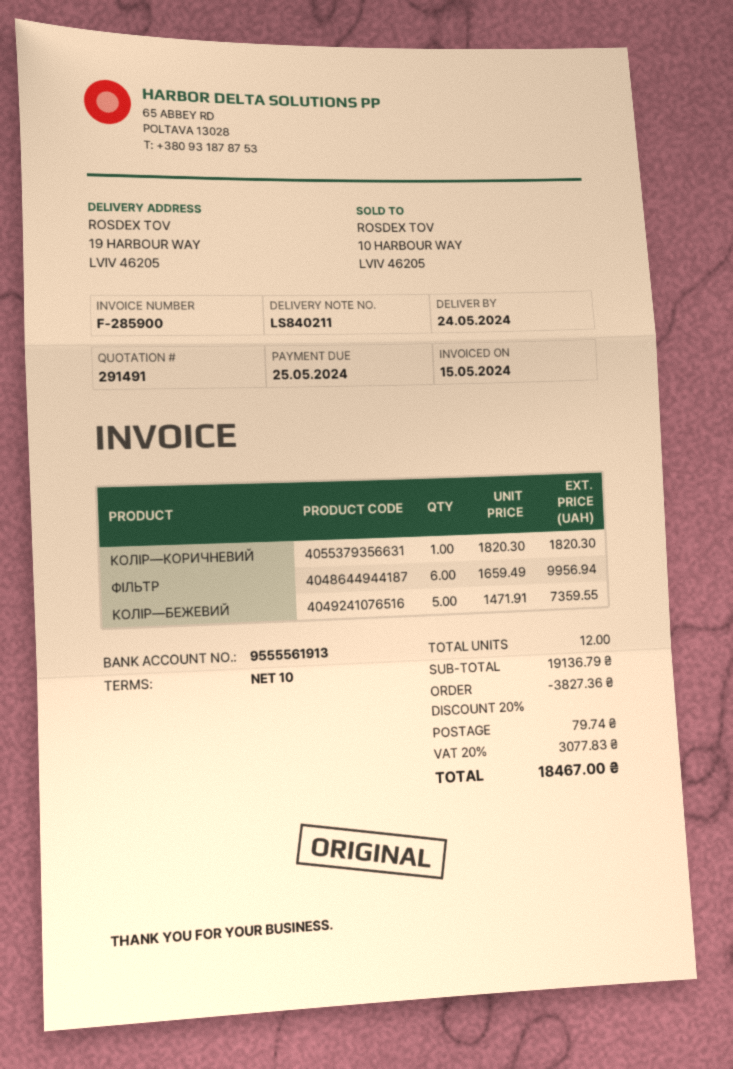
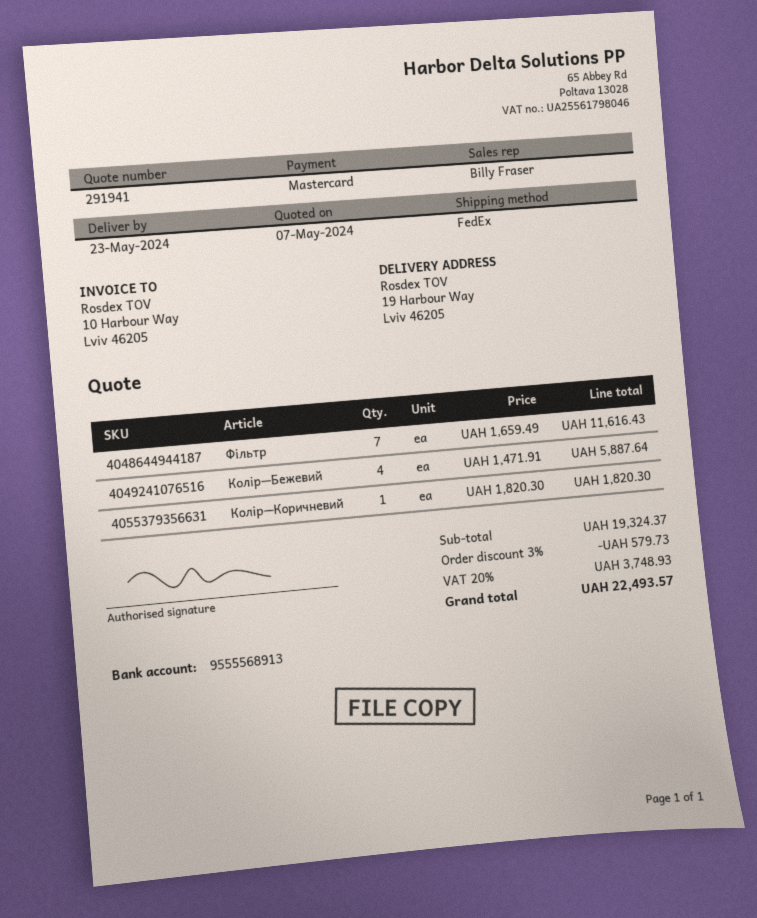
quote number: 291491 -> 291941
delivery date: 2024-05-24 -> 2024-05-23
bank account: 9555561913 -> 9555568913
ФІЛЬТР: 6 x 1659.49 = 9956.94 -> 7 x 1659.49 = 11616.43
КОЛІР—БЕЖЕВИЙ: 5 x 1471.91 = 7359.55 -> 4 x 1471.91 = 5887.64
subtotal: 19136.79 -> 19324.37
discount: 20% = 3827.36 -> 3% = 579.73
shipping: 79.74 -> none
tax: 20% = 3077.83 -> 20% = 3748.93
total: 18467.00 -> 22493.57

